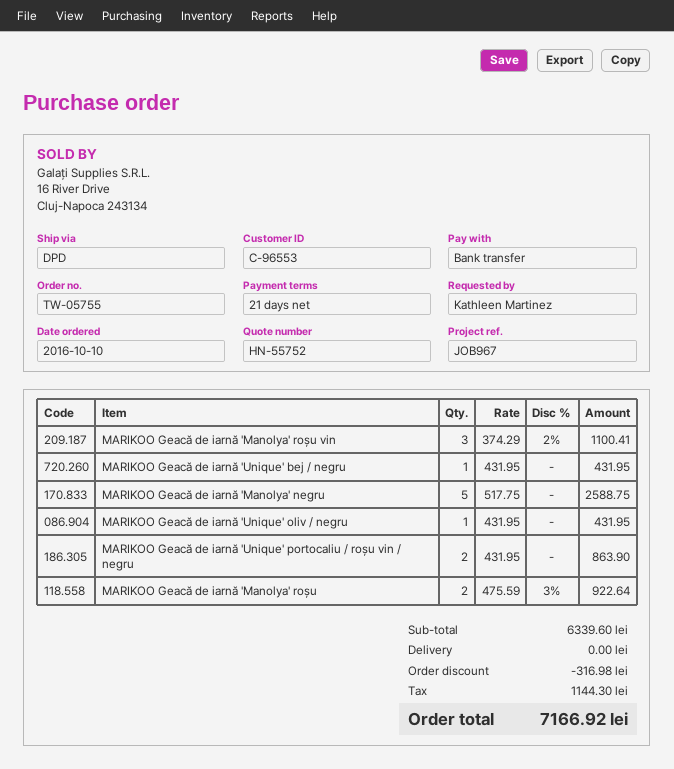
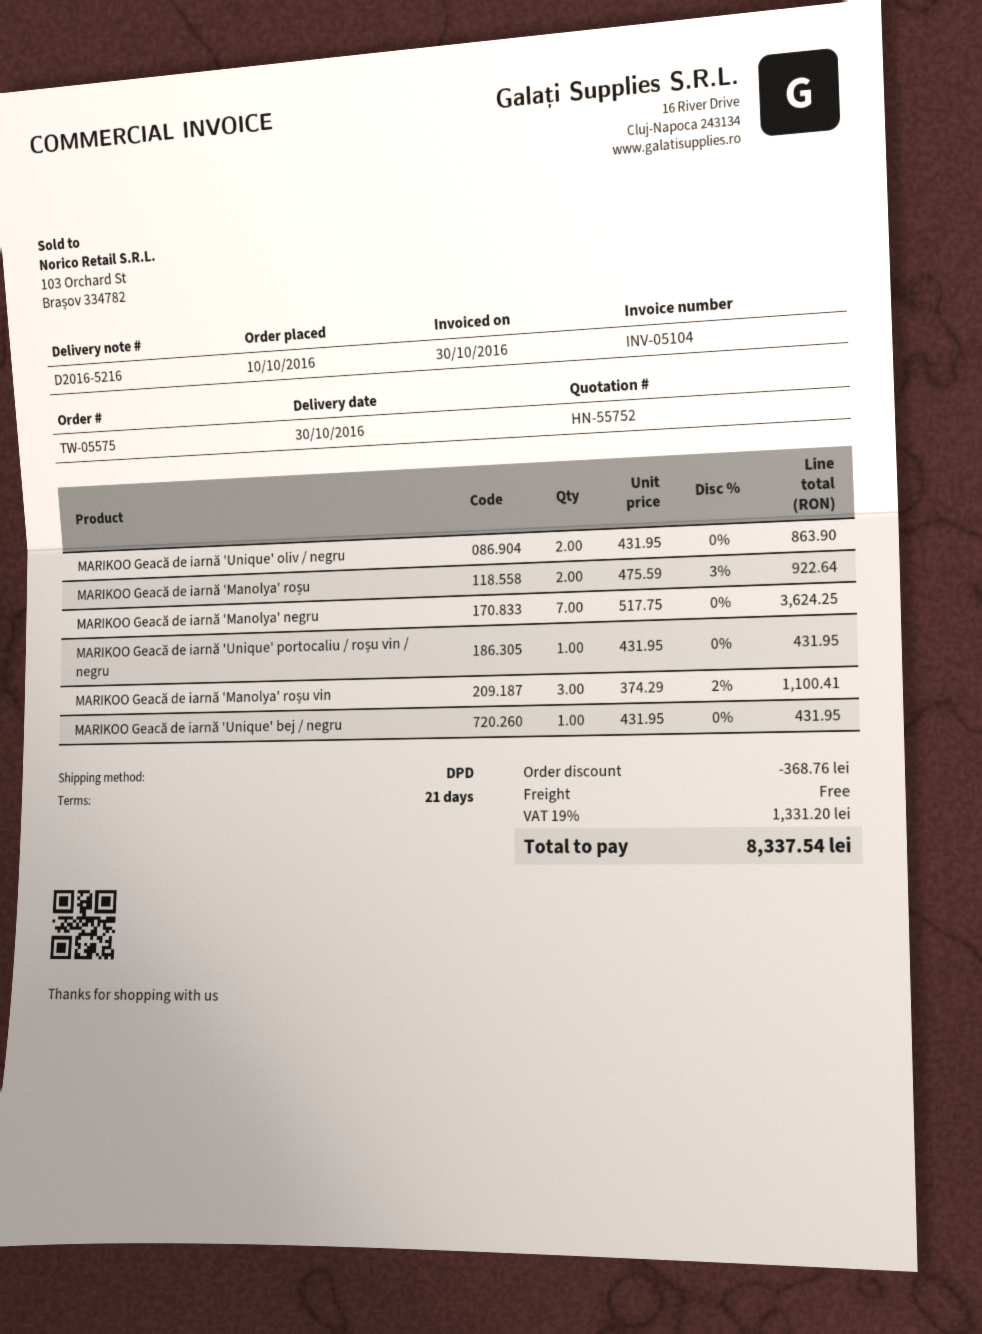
order number: TW-05755 -> TW-05575
MARIKOO Geacă de iarnă 'Manolya' negru: 5 x 517.75 = 2588.75 -> 7 x 517.75 = 3624.25
MARIKOO Geacă de iarnă 'Unique' oliv / negru: 1 x 431.95 = 431.95 -> 2 x 431.95 = 863.90
MARIKOO Geacă de iarnă 'Unique' portocaliu / roșu vin / negru: 2 x 431.95 = 863.90 -> 1 x 431.95 = 431.95
discount: 316.98 -> 368.76
tax: 1144.30 -> 1331.20
total: 7166.92 -> 8337.54

